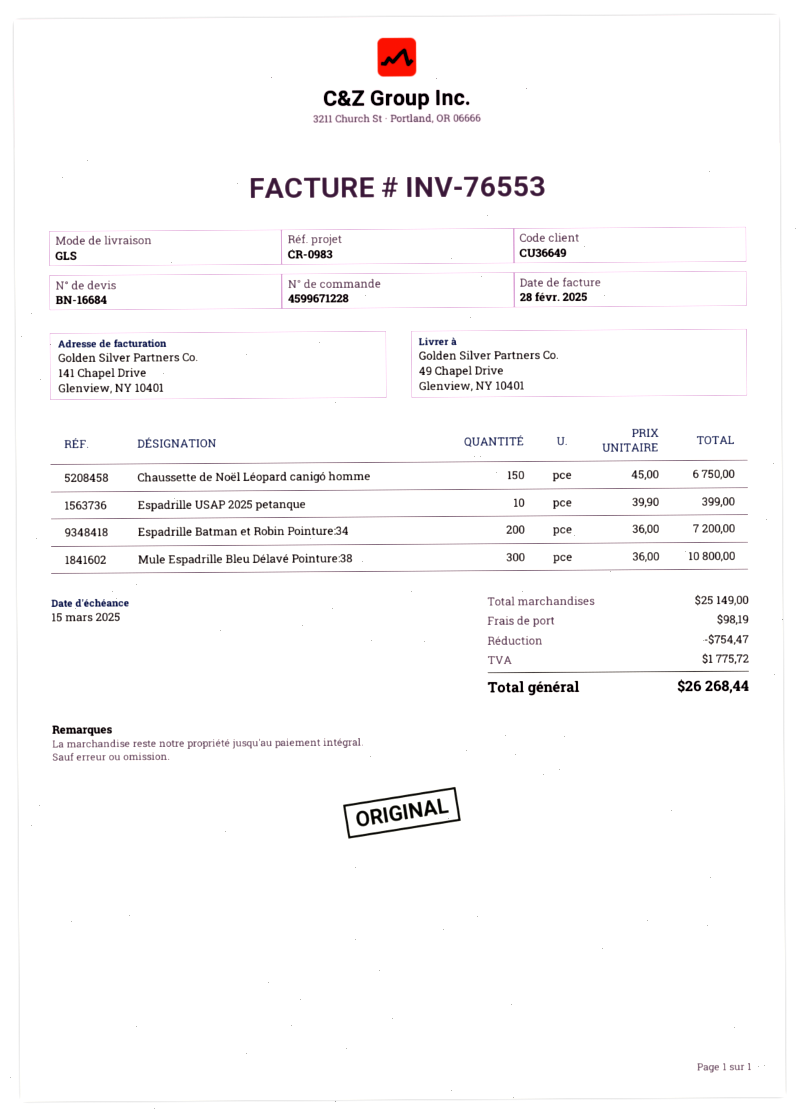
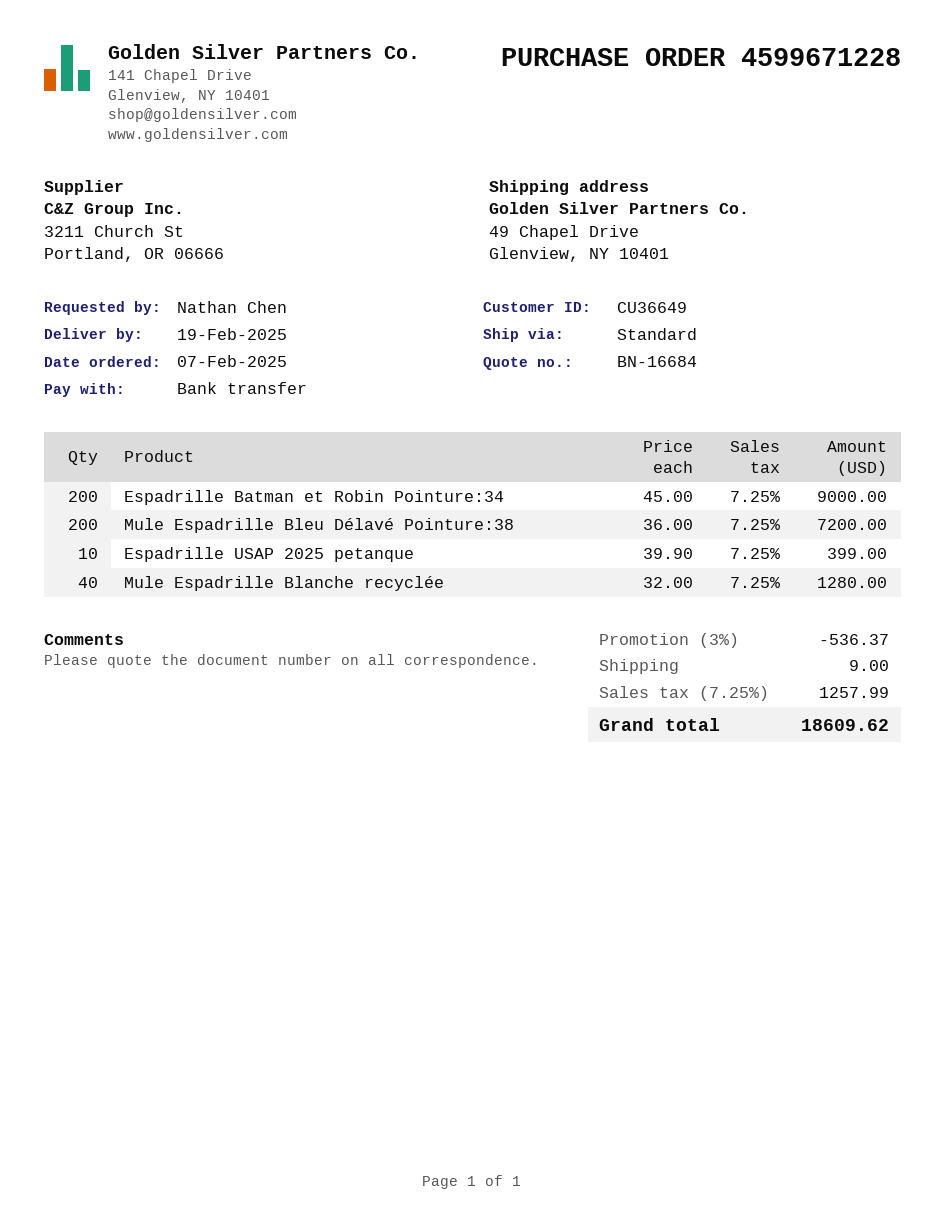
shipping method: GLS -> standard
Chaussette de Noël Léopard canigó homme: 150 x 45.00 = 6750.00 -> none
Espadrille Batman et Robin Pointure:34: 200 x 36.00 = 7200.00 -> 200 x 45.00 = 9000.00
Mule Espadrille Bleu Délavé Pointure:38: 300 x 36.00 = 10800.00 -> 200 x 36.00 = 7200.00
Mule Espadrille Blanche recyclée: none -> 40 x 32.00 = 1280.00
discount: 754.47 -> 536.37
shipping: 98.19 -> 9.00
tax: 1775.72 -> 1257.99
total: 26268.44 -> 18609.62

